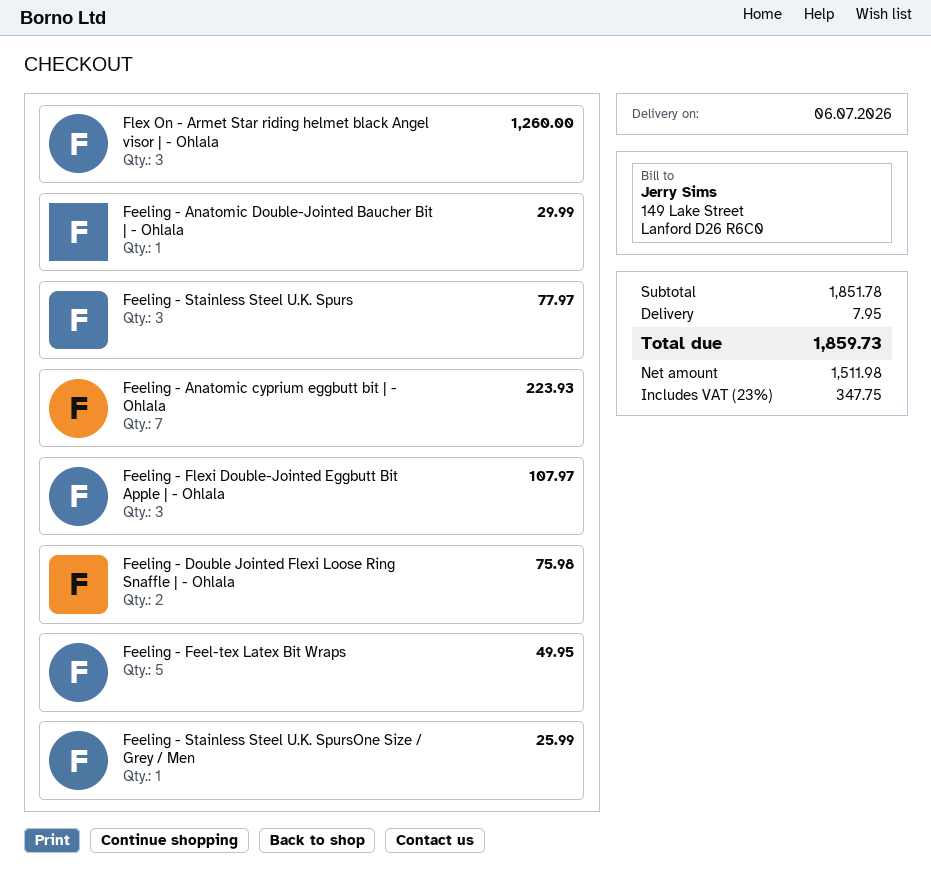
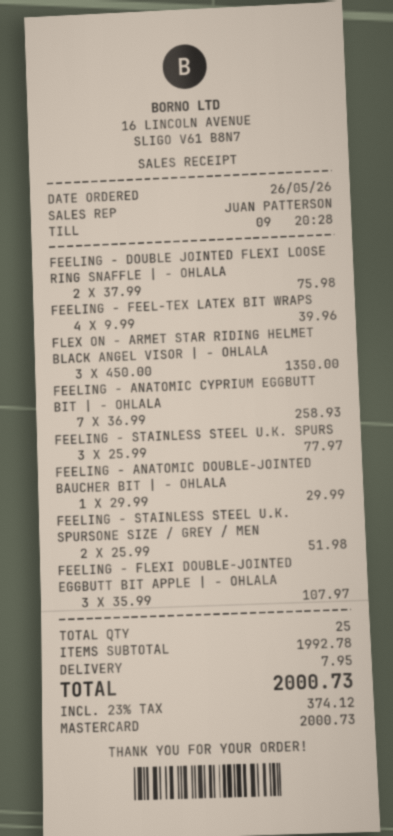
Flex On - Armet Star riding helmet black Angel visor | - Ohlala: 3 for 1260.00 -> 3 for 1350.00
Feeling - Anatomic cyprium eggbutt bit | - Ohlala: 7 for 223.93 -> 7 for 258.93
Feeling - Feel-tex Latex Bit Wraps: 5 for 49.95 -> 4 for 39.96
Feeling - Stainless Steel U.K. SpursOne Size / Grey / Men: 1 for 25.99 -> 2 for 51.98
subtotal: 1851.78 -> 1992.78
tax: 23% = 347.75 -> 23% = 374.12
total: 1859.73 -> 2000.73

